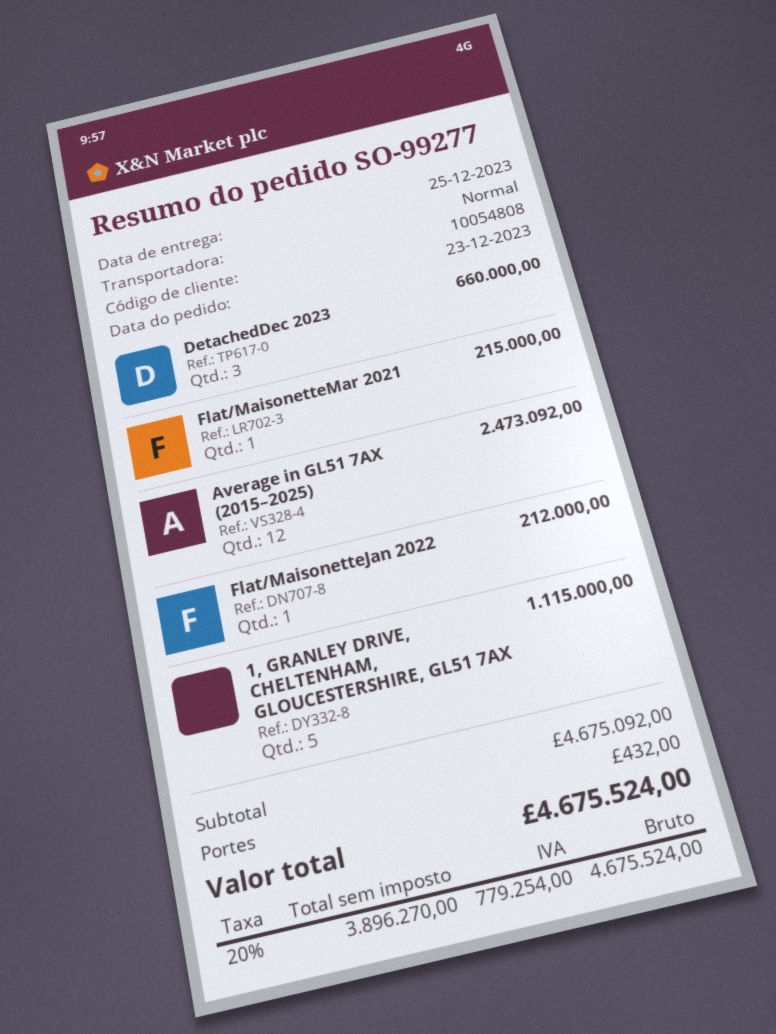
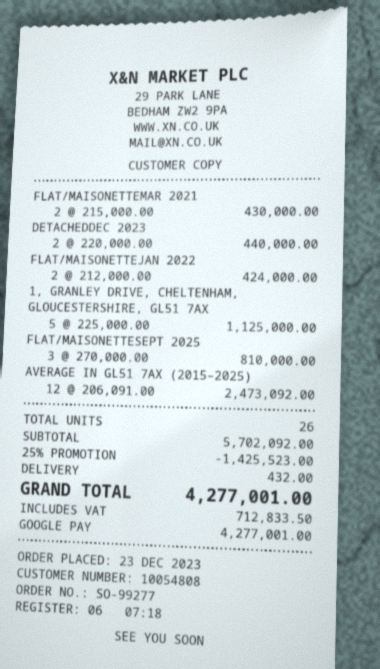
DetachedDec 2023: 3 for 660000.00 -> 2 for 440000.00
Flat/MaisonetteMar 2021: 1 for 215000.00 -> 2 for 430000.00
Flat/MaisonetteJan 2022: 1 for 212000.00 -> 2 for 424000.00
1, GRANLEY DRIVE, CHELTENHAM, GLOUCESTERSHIRE, GL51 7AX: 5 for 1115000.00 -> 5 for 1125000.00
FLAT/MAISONETTESEPT 2025: none -> 3 for 810000.00
subtotal: 4675092.00 -> 5702092.00
discount: none -> 25% = 1425523.00
tax: 779254.00 -> 712833.50
total: 4675524.00 -> 4277001.00

